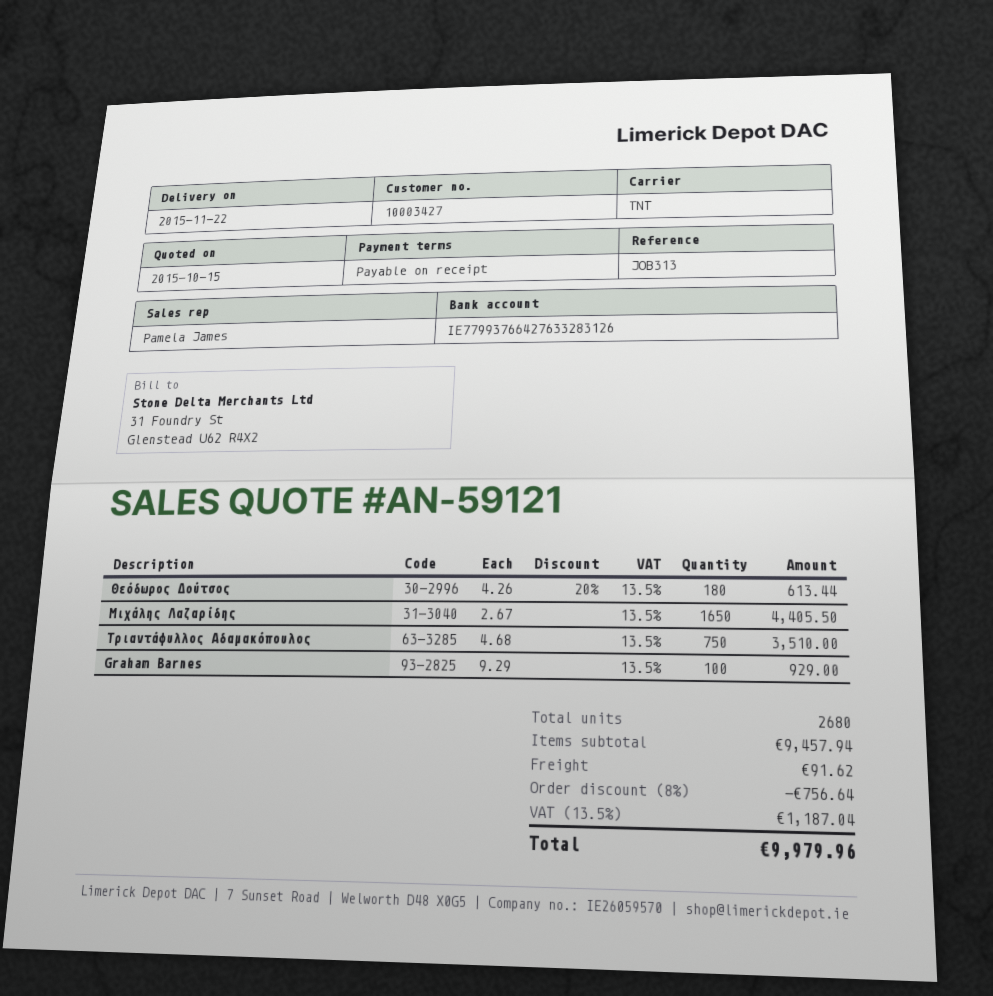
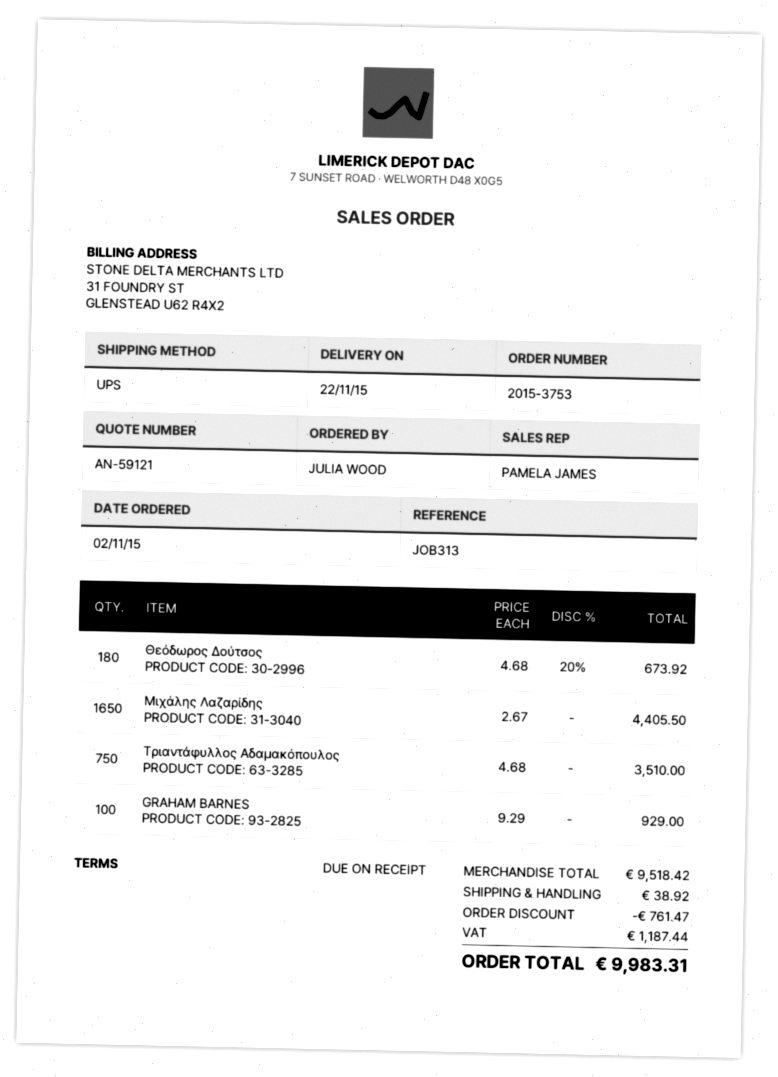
shipping method: TNT -> UPS
Θεόδωρος Δούτσος: 180 x 4.26 - 20% = 613.44 -> 180 x 4.68 - 20% = 673.92
subtotal: 9457.94 -> 9518.42
discount: 756.64 -> 761.47
shipping: 91.62 -> 38.92
tax: 1187.04 -> 1187.44
total: 9979.96 -> 9983.31

